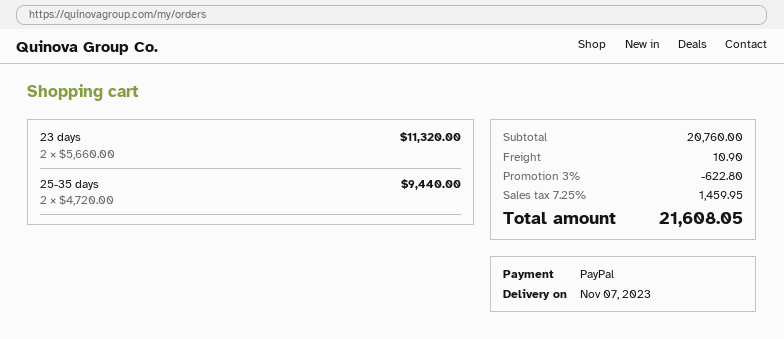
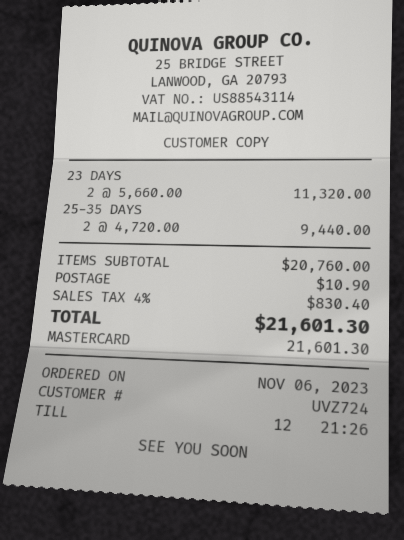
payment method: PayPal -> Mastercard
discount: 3% = 622.80 -> none
tax: 7.25% = 1459.95 -> 4% = 830.40
total: 21608.05 -> 21601.30

